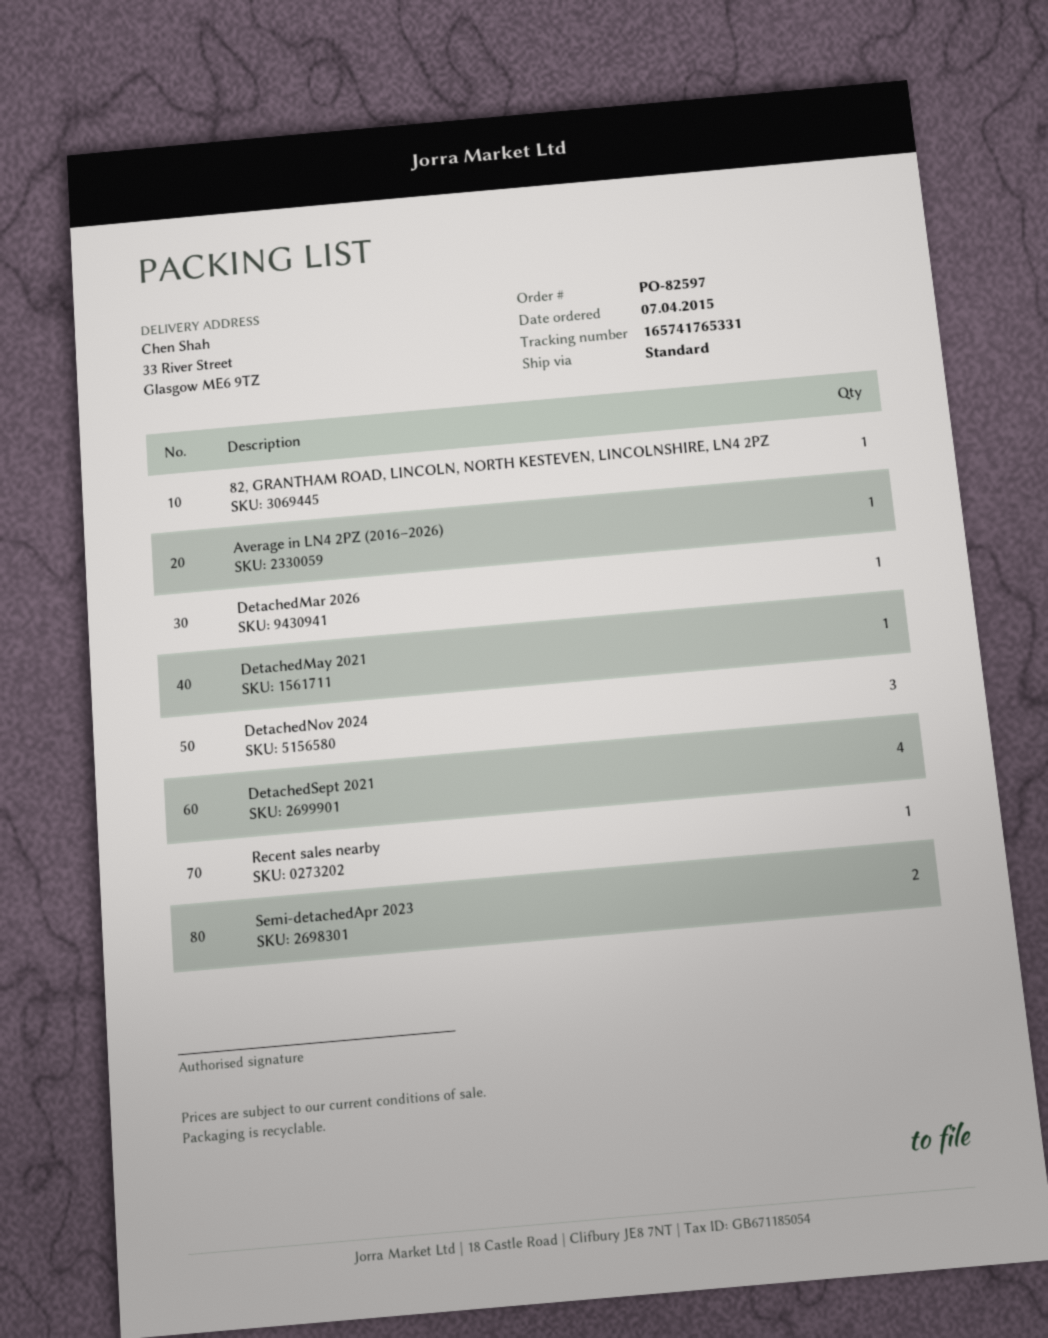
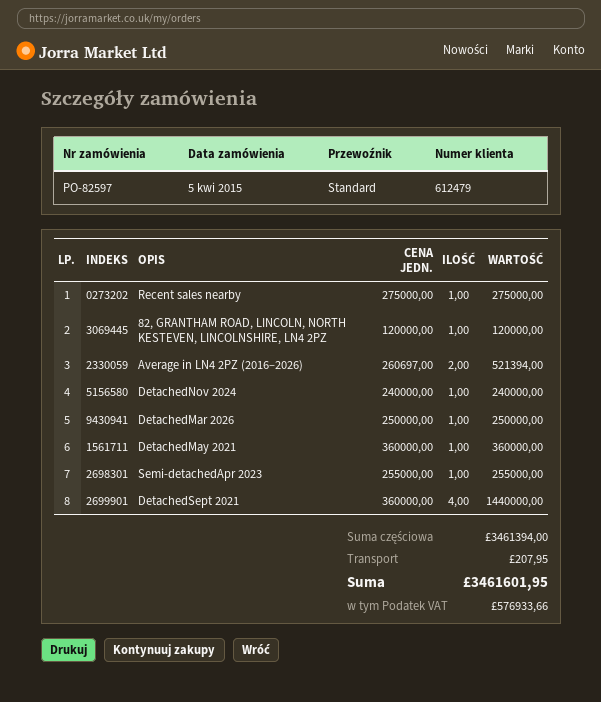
order date: 2015-04-07 -> 2015-04-05
Average in LN4 2PZ (2016–2026): 1 -> 2
DetachedNov 2024: 3 -> 1
Semi-detachedApr 2023: 2 -> 1

